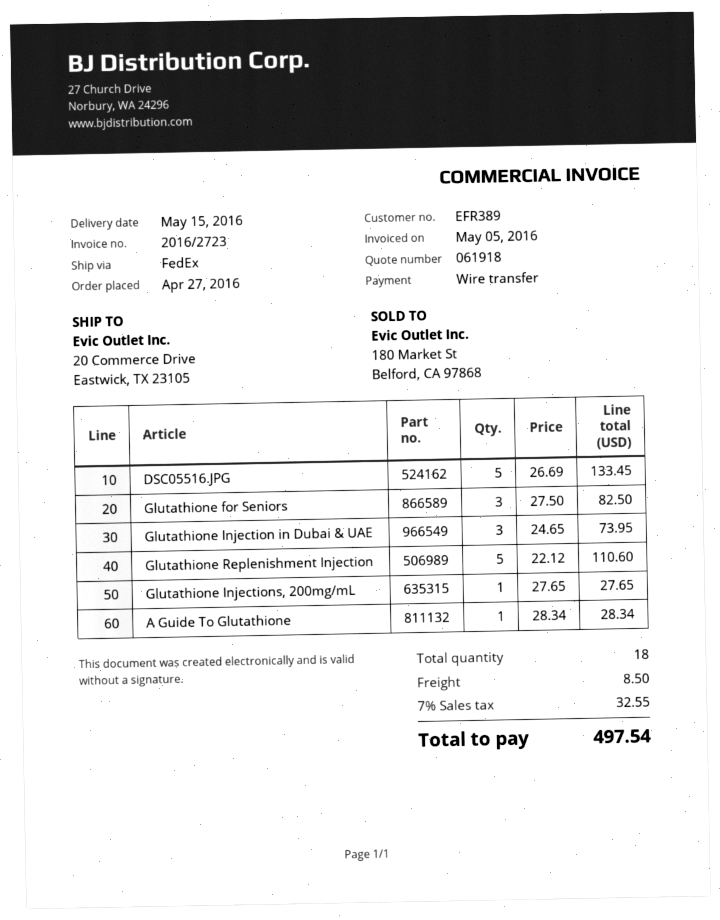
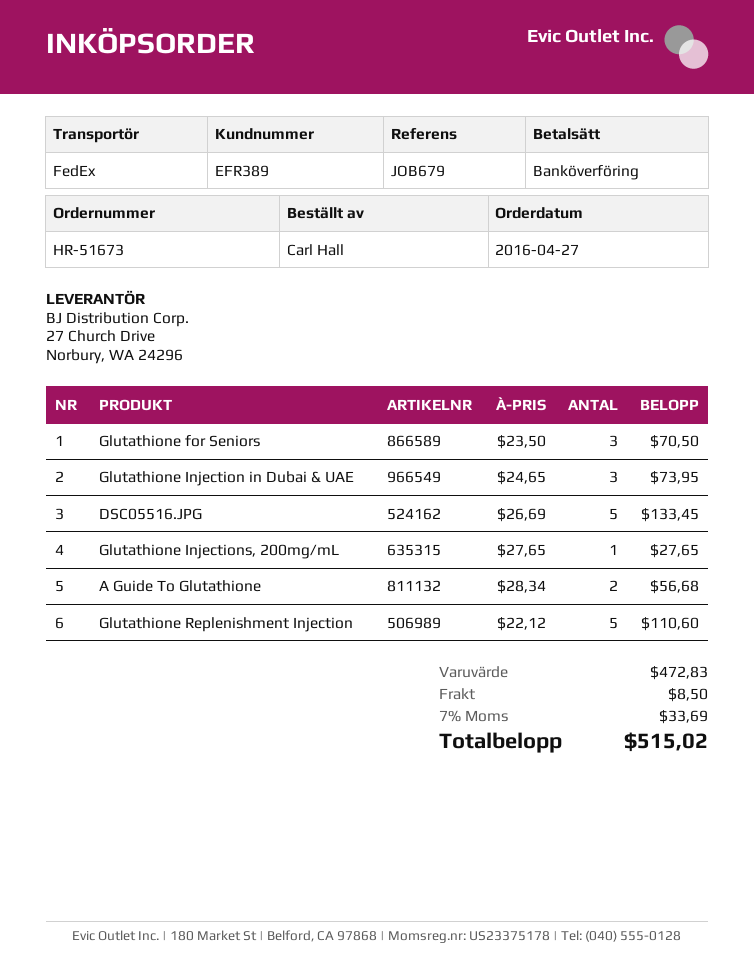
Glutathione for Seniors: 3 x 27.50 = 82.50 -> 3 x 23.50 = 70.50
A Guide To Glutathione: 1 x 28.34 = 28.34 -> 2 x 28.34 = 56.68
tax: 7% = 32.55 -> 7% = 33.69
total: 497.54 -> 515.02

